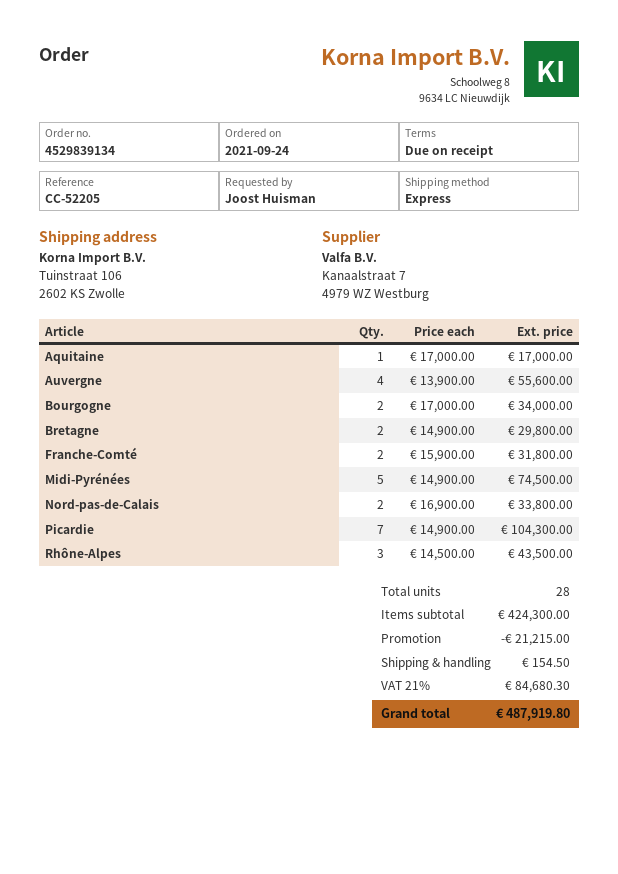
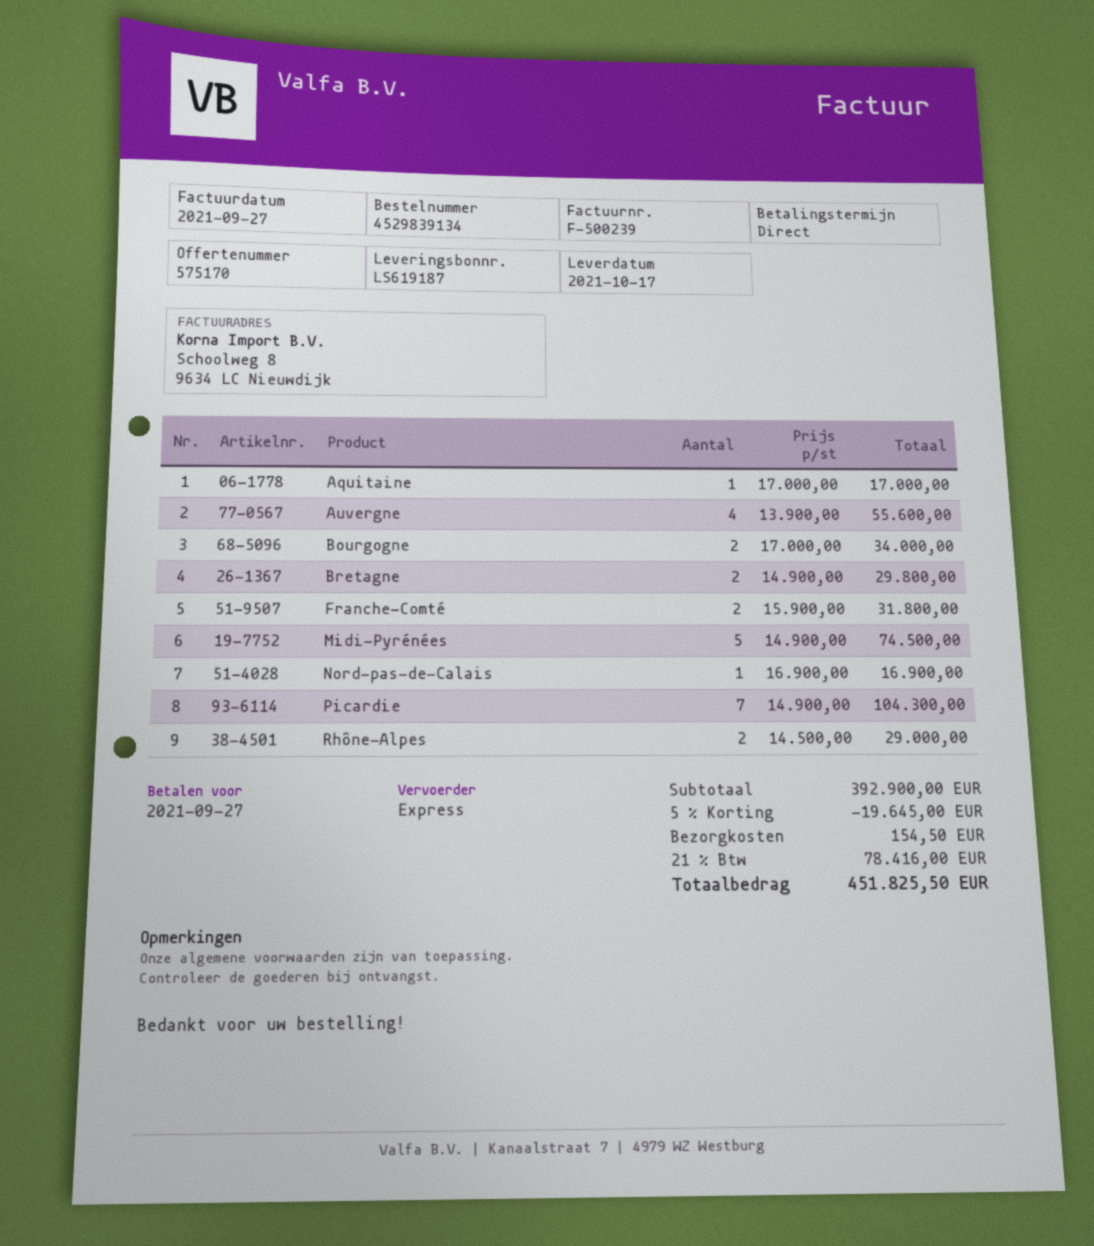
Nord-pas-de-Calais: 2 x 16900.00 = 33800.00 -> 1 x 16900.00 = 16900.00
Rhône-Alpes: 3 x 14500.00 = 43500.00 -> 2 x 14500.00 = 29000.00
subtotal: 424300.00 -> 392900.00
discount: 21215.00 -> 19645.00
tax: 21% = 84680.30 -> 21% = 78416.00
total: 487919.80 -> 451825.50

